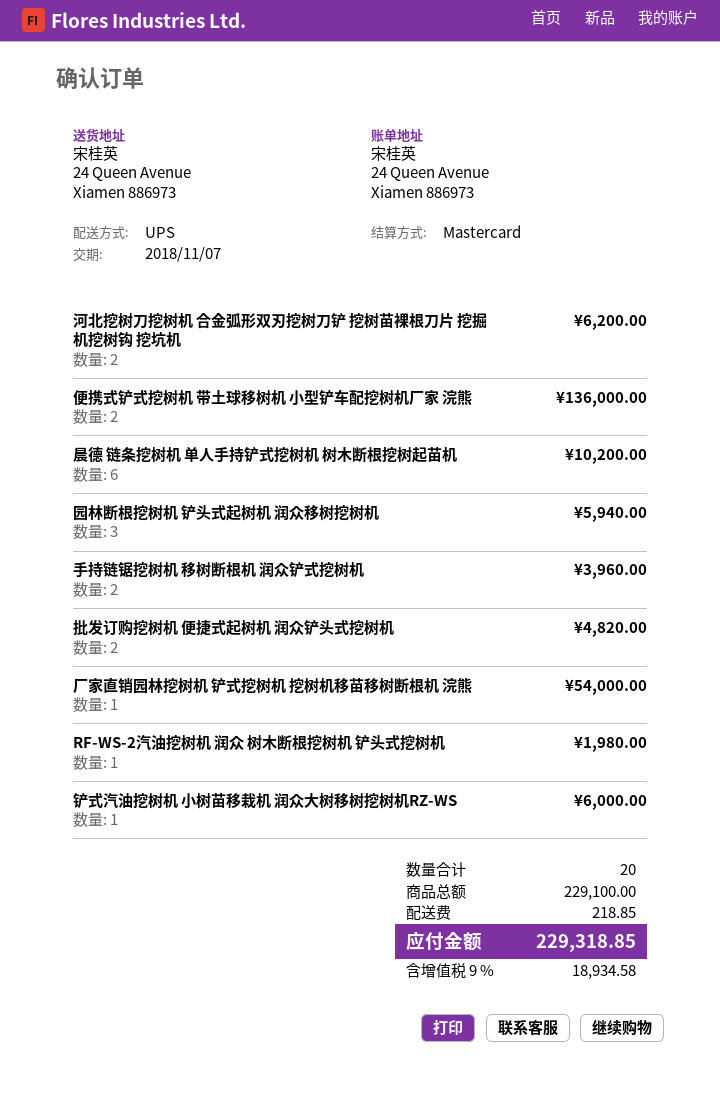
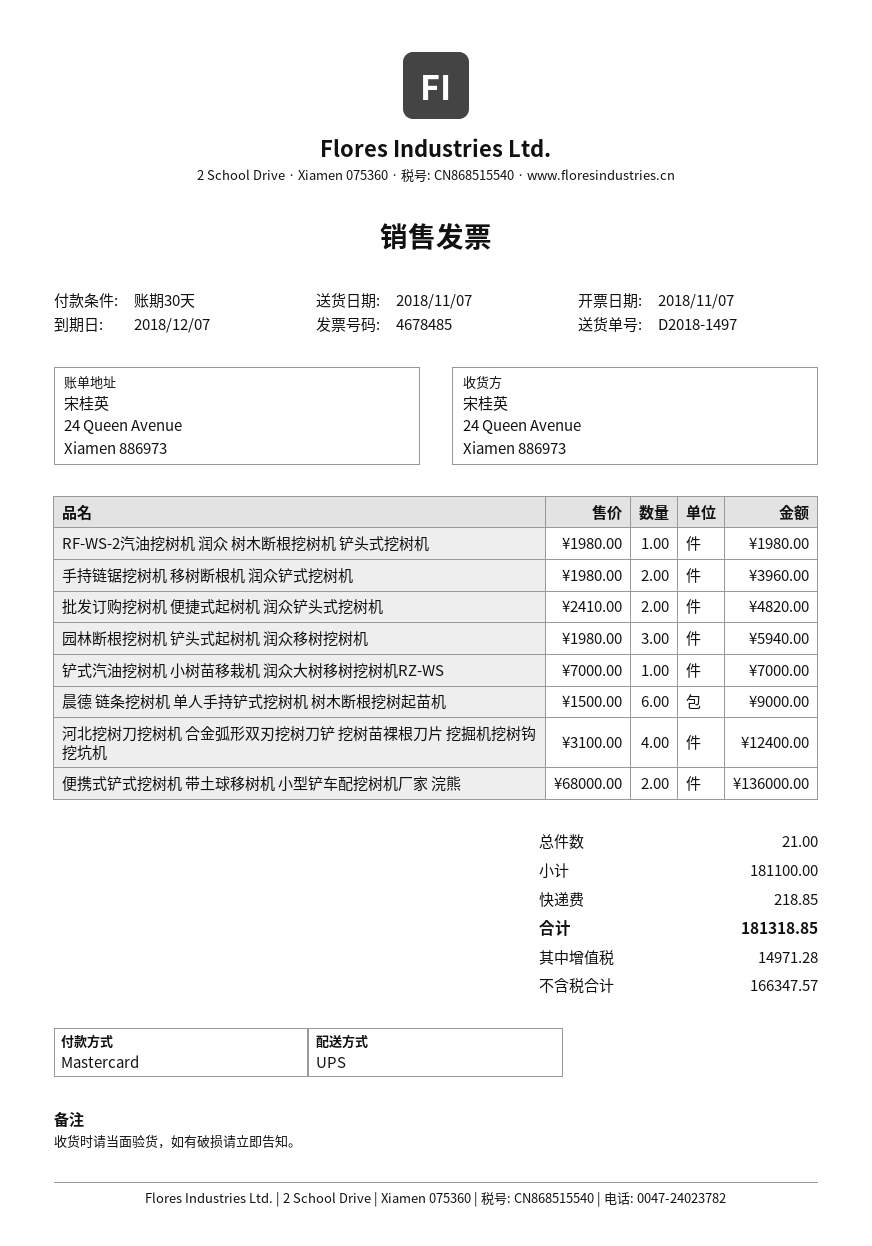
河北挖树刀挖树机 合金弧形双刃挖树刀铲 挖树苗裸根刀片 挖掘机挖树钩 挖坑机: 2 for 6200.00 -> 4 for 12400.00
晨德 链条挖树机 单人手持铲式挖树机 树木断根挖树起苗机: 6 for 10200.00 -> 6 for 9000.00
厂家直销园林挖树机 铲式挖树机 挖树机移苗移树断根机 浣熊: 1 for 54000.00 -> none
铲式汽油挖树机 小树苗移栽机 润众大树移树挖树机RZ-WS: 1 for 6000.00 -> 1 for 7000.00
total quantity: 20 -> 21
subtotal: 229100.00 -> 181100.00
tax: 18934.58 -> 14971.28
total: 229318.85 -> 181318.85

